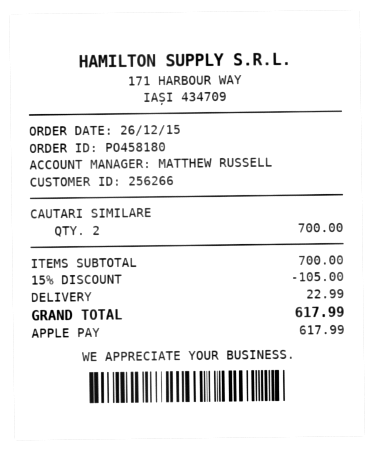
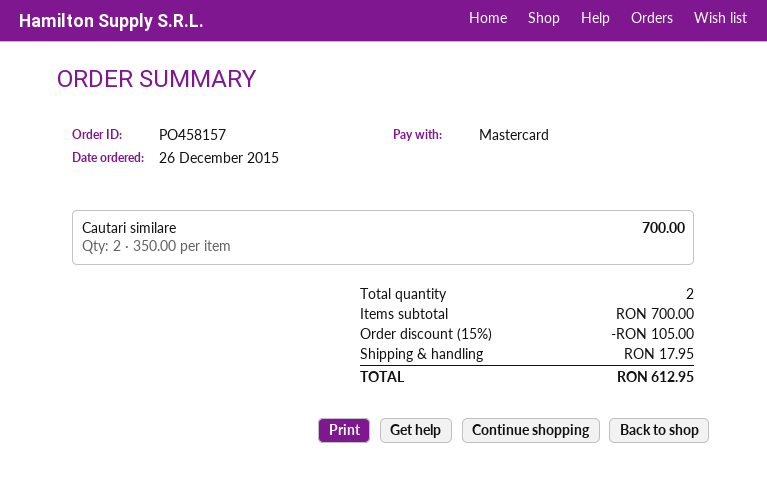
order number: PO458180 -> PO458157
payment method: Apple Pay -> Mastercard
shipping: 22.99 -> 17.95
total: 617.99 -> 612.95

